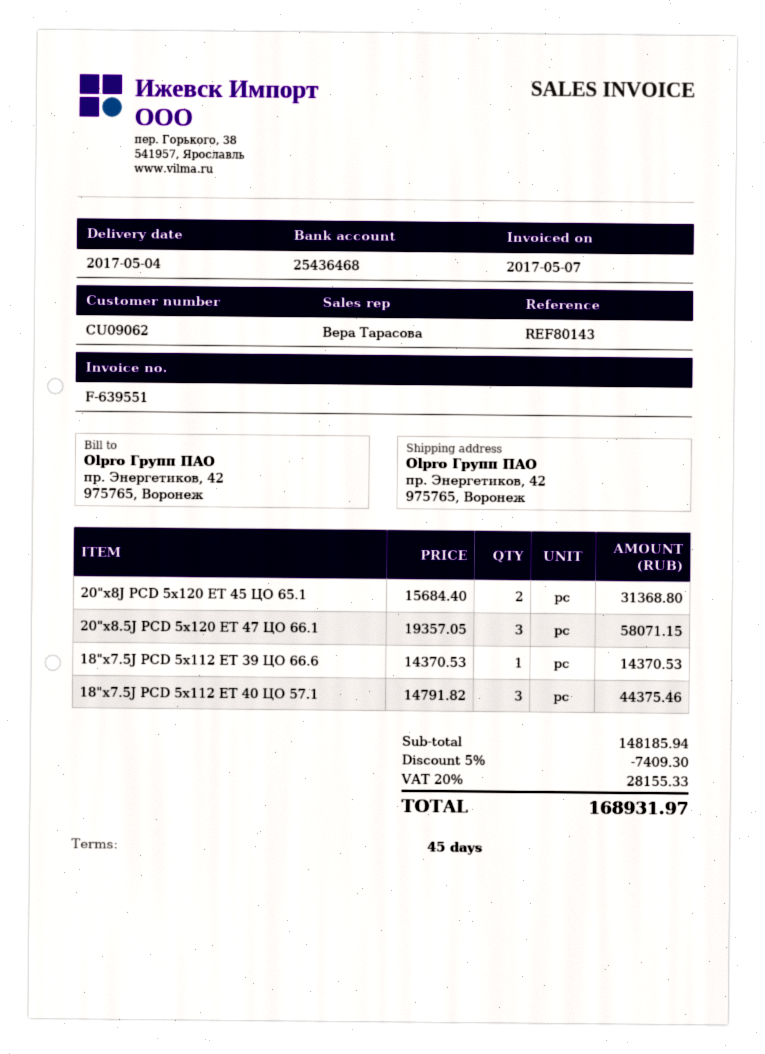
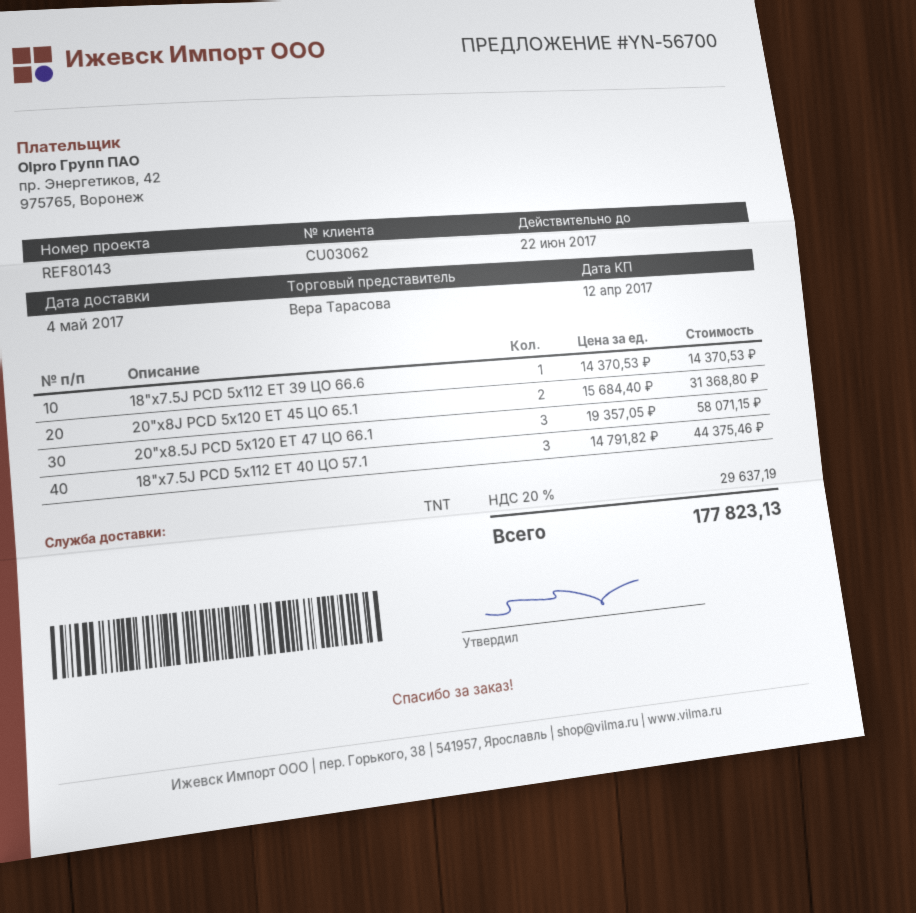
customer number: CU09062 -> CU03062
discount: 5% = 7409.30 -> none
tax: 20% = 28155.33 -> 20% = 29637.19
total: 168931.97 -> 177823.13

